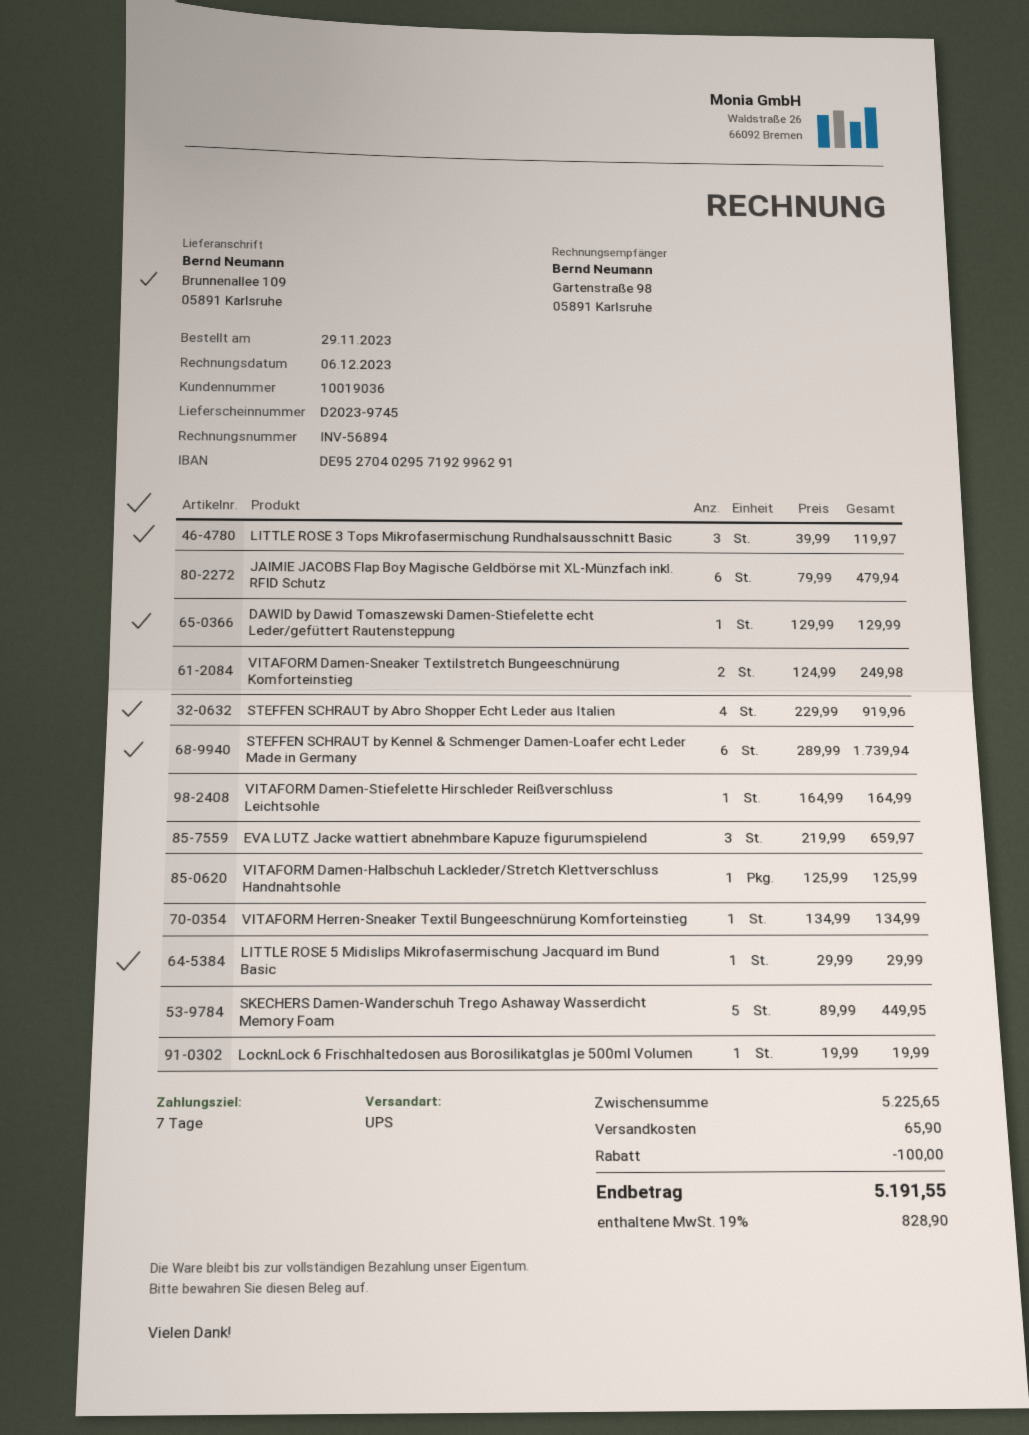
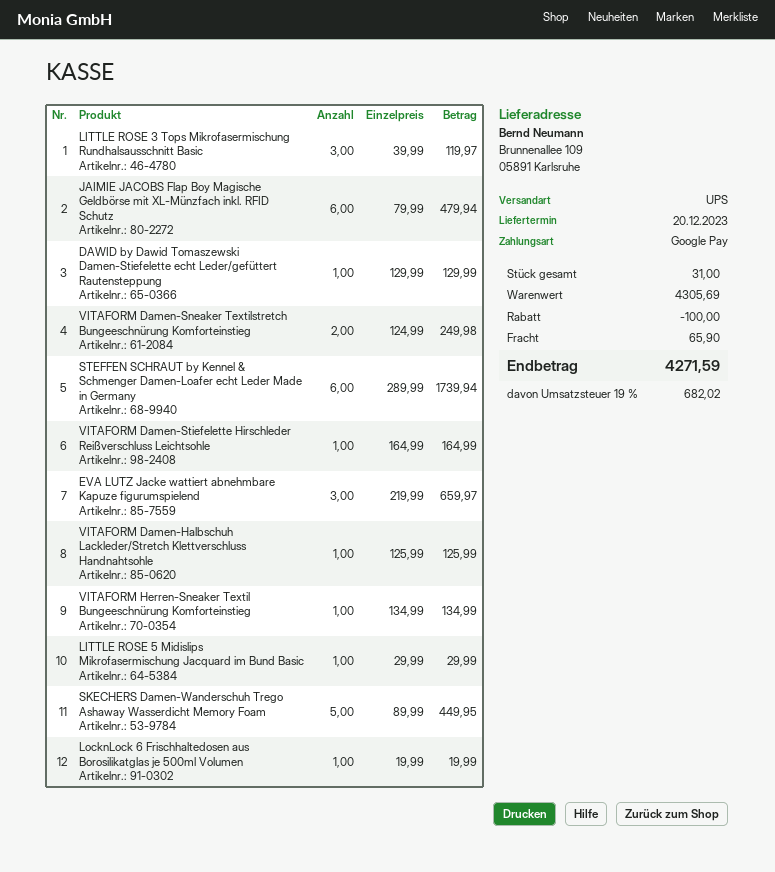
STEFFEN SCHRAUT by Abro Shopper Echt Leder aus Italien: 4 x 229.99 = 919.96 -> none
subtotal: 5225.65 -> 4305.69
tax: 19% = 828.90 -> 19% = 682.02
total: 5191.55 -> 4271.59

